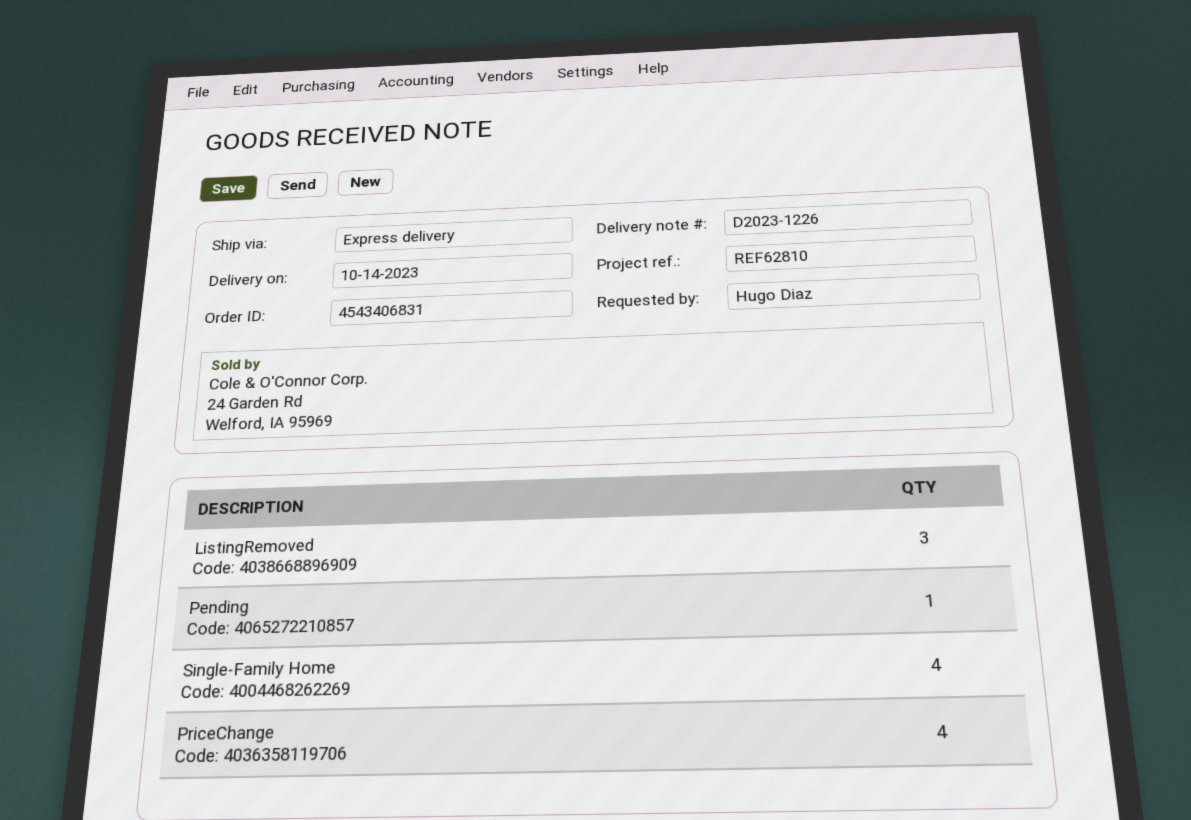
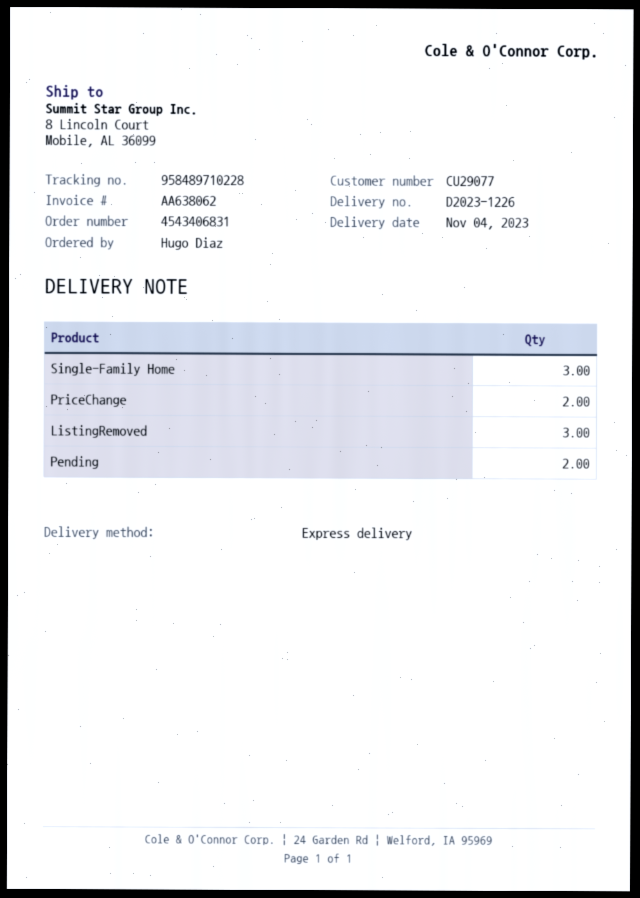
delivery date: 2023-10-14 -> 2023-11-04
Pending: 1 -> 2
Single-Family Home: 4 -> 3
PriceChange: 4 -> 2

